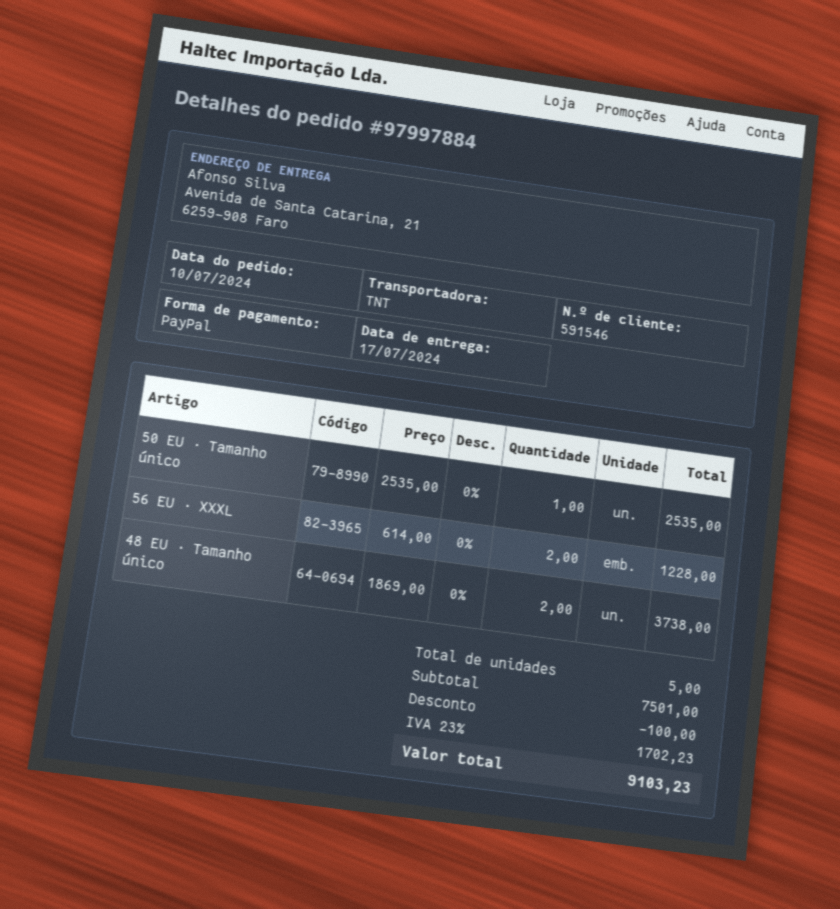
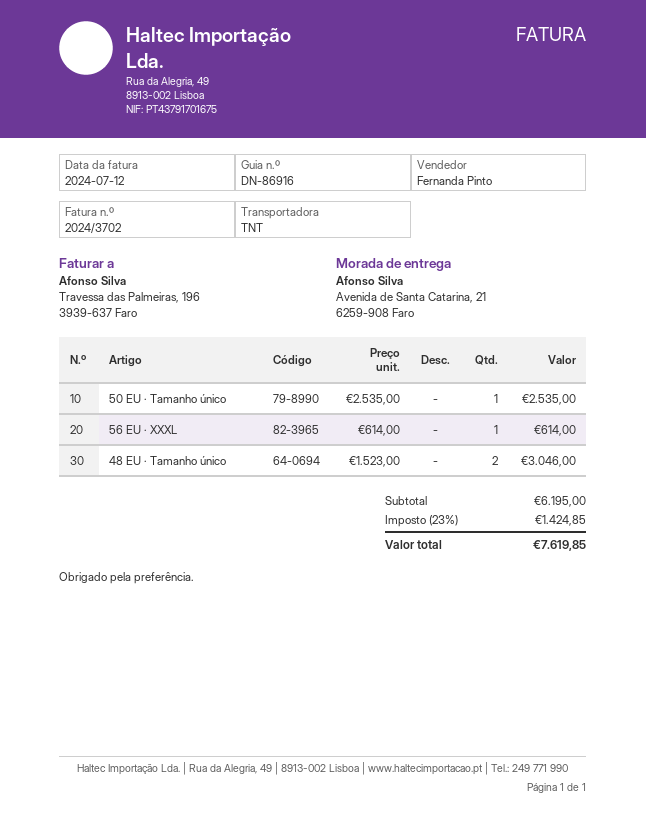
56 EU · XXXL: 2 x 614.00 = 1228.00 -> 1 x 614.00 = 614.00
48 EU · Tamanho único: 2 x 1869.00 = 3738.00 -> 2 x 1523.00 = 3046.00
subtotal: 7501.00 -> 6195.00
discount: 100.00 -> none
tax: 23% = 1702.23 -> 23% = 1424.85
total: 9103.23 -> 7619.85

